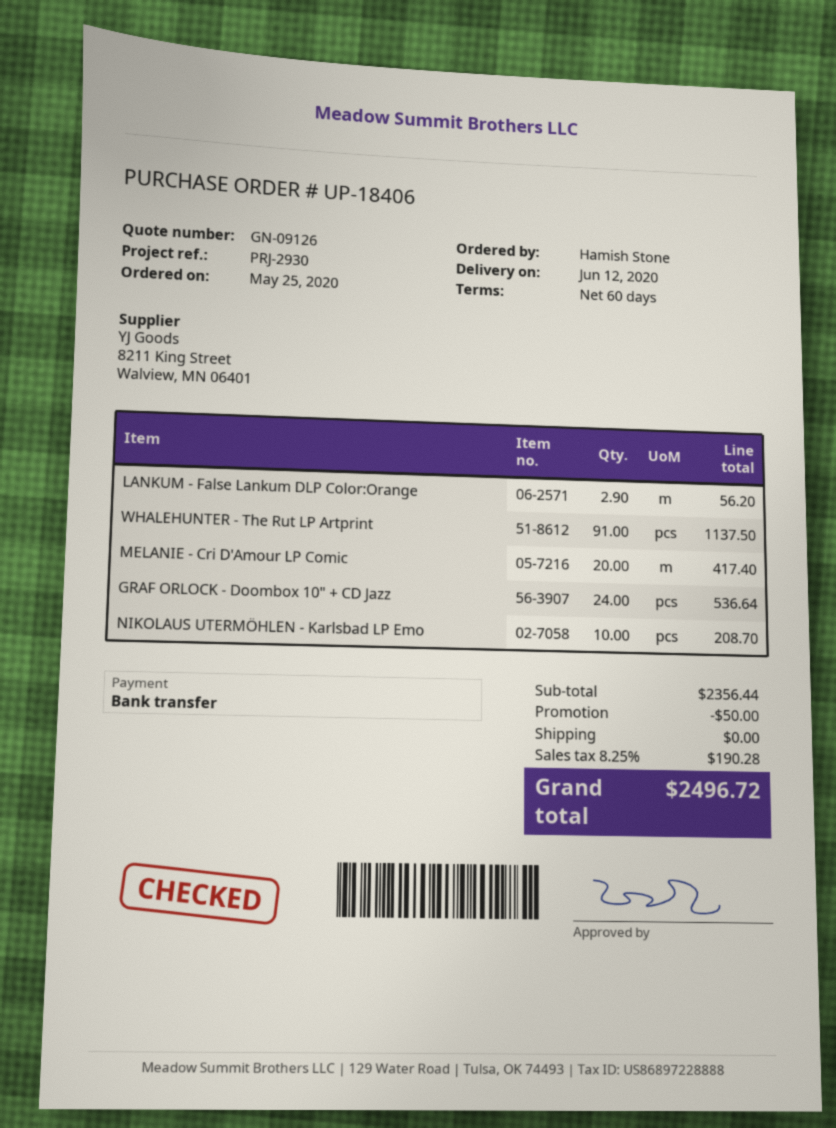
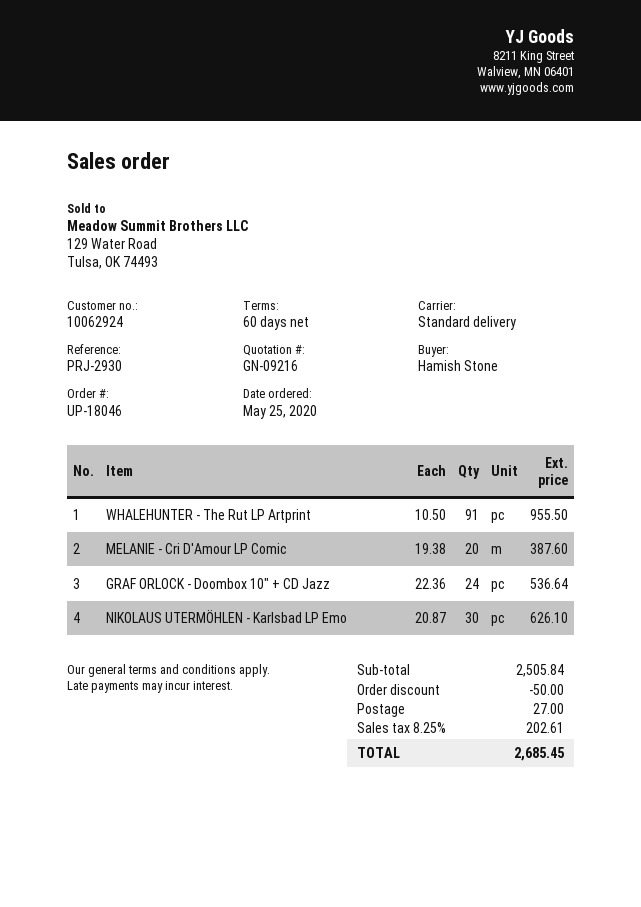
quote number: GN-09126 -> GN-09216
order number: UP-18406 -> UP-18046
LANKUM - False Lankum DLP Color:Orange: 2.9 for 56.20 -> none
WHALEHUNTER - The Rut LP Artprint: 91 for 1137.50 -> 91 for 955.50
MELANIE - Cri D'Amour LP Comic: 20 for 417.40 -> 20 for 387.60
NIKOLAUS UTERMÖHLEN - Karlsbad LP Emo: 10 for 208.70 -> 30 for 626.10
subtotal: 2356.44 -> 2505.84
shipping: 0.00 -> 27.00
tax: 8.25% = 190.28 -> 8.25% = 202.61
total: 2496.72 -> 2685.45

